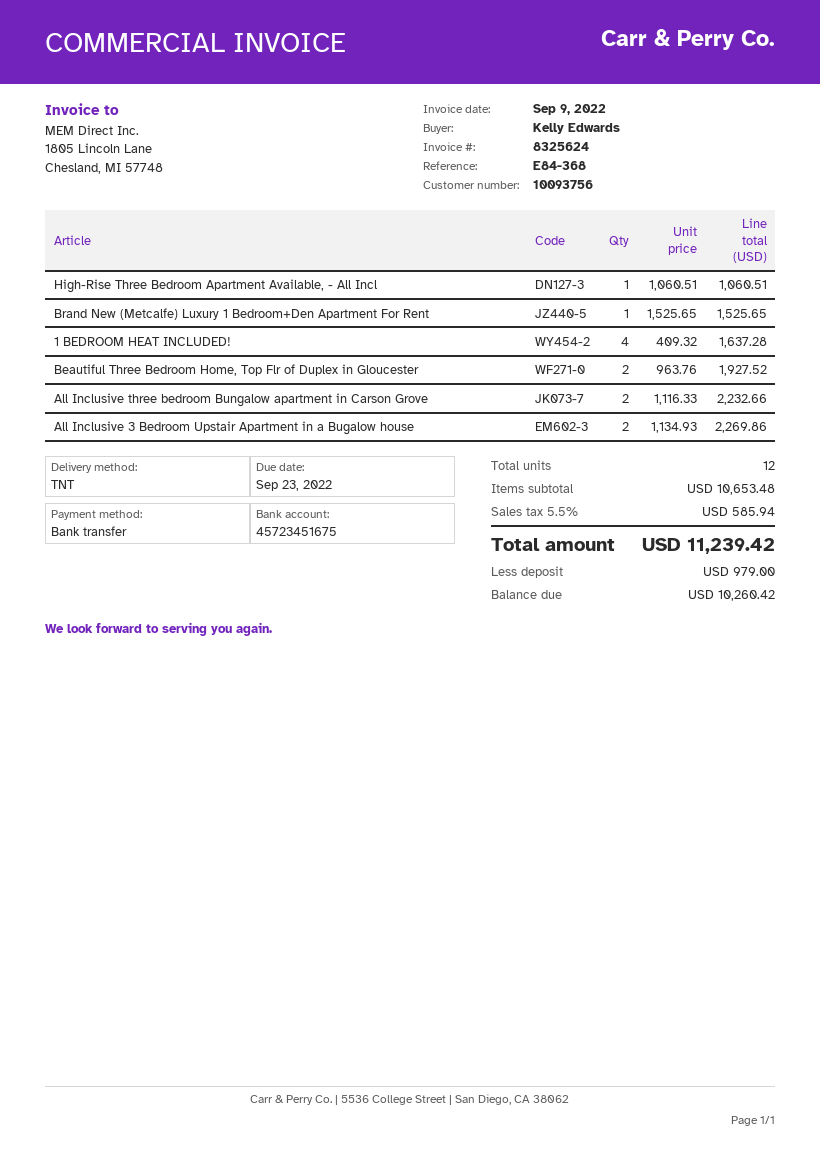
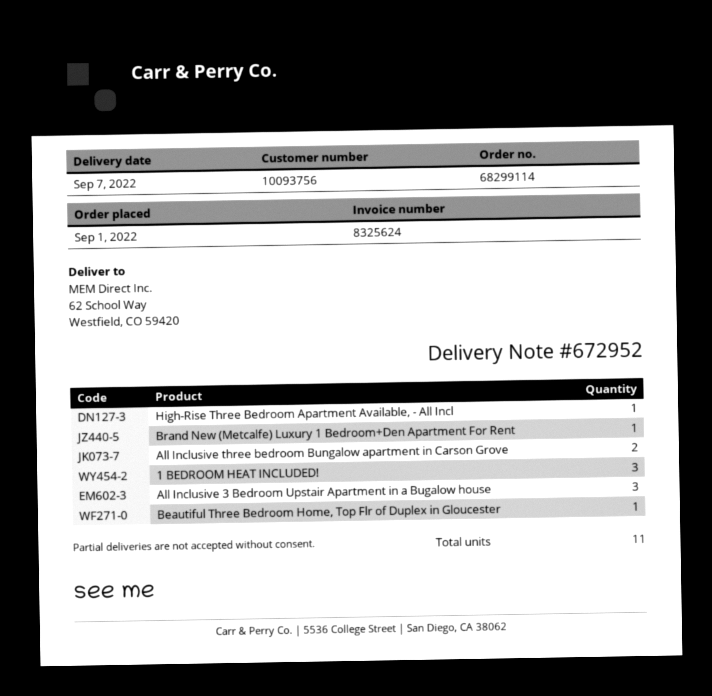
1 BEDROOM HEAT INCLUDED!: 4 -> 3
Beautiful Three Bedroom Home, Top Flr of Duplex in Gloucester: 2 -> 1
All Inclusive 3 Bedroom Upstair Apartment in a Bugalow house: 2 -> 3
total quantity: 12 -> 11

